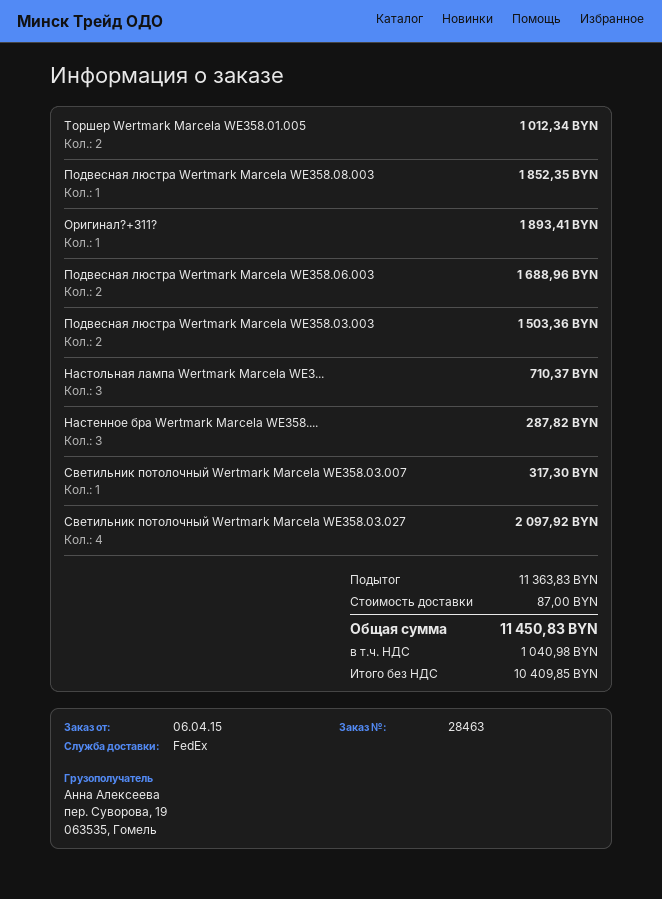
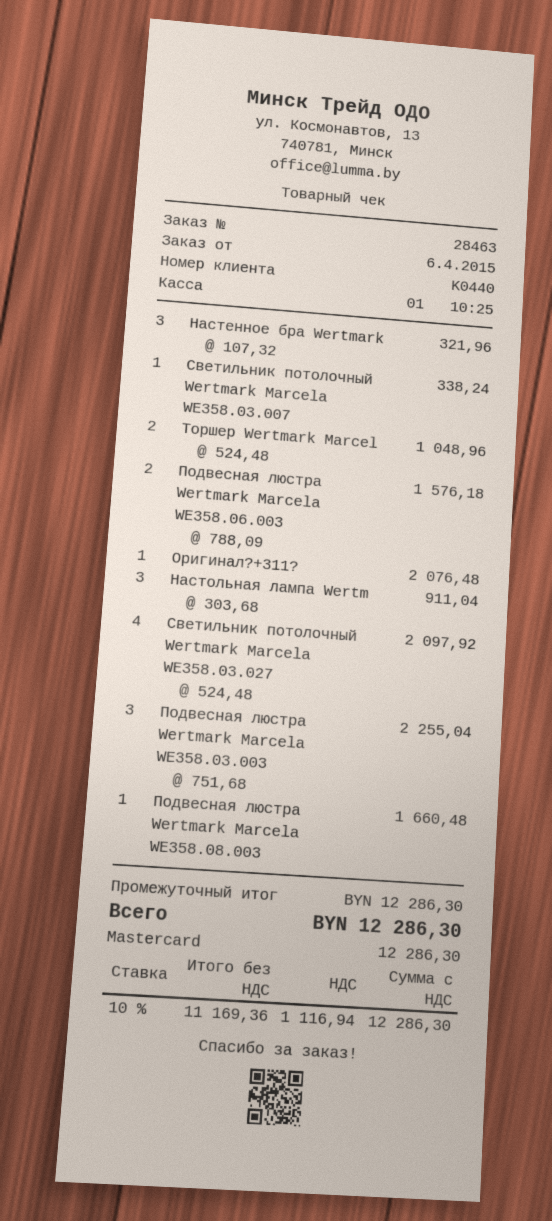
Торшер Wertmark Marcela WE358.01.005: 2 for 1012.34 -> 2 for 1048.96
Подвесная люстра Wertmark Marcela WE358.08.003: 1 for 1852.35 -> 1 for 1660.48
Оригинал?+311?: 1 for 1893.41 -> 1 for 2076.48
Подвесная люстра Wertmark Marcela WE358.06.003: 2 for 1688.96 -> 2 for 1576.18
Подвесная люстра Wertmark Marcela WE358.03.003: 2 for 1503.36 -> 3 for 2255.04
Настольная лампа Wertmark Marcela WE3...: 3 for 710.37 -> 3 for 911.04
Настенное бра Wertmark Marcela WE358....: 3 for 287.82 -> 3 for 321.96
Светильник потолочный Wertmark Marcela WE358.03.007: 1 for 317.30 -> 1 for 338.24
subtotal: 11363.83 -> 12286.30
shipping: 87.00 -> none
net: 10409.85 -> 11169.36
tax: 1040.98 -> 1116.94
total: 11450.83 -> 12286.30

